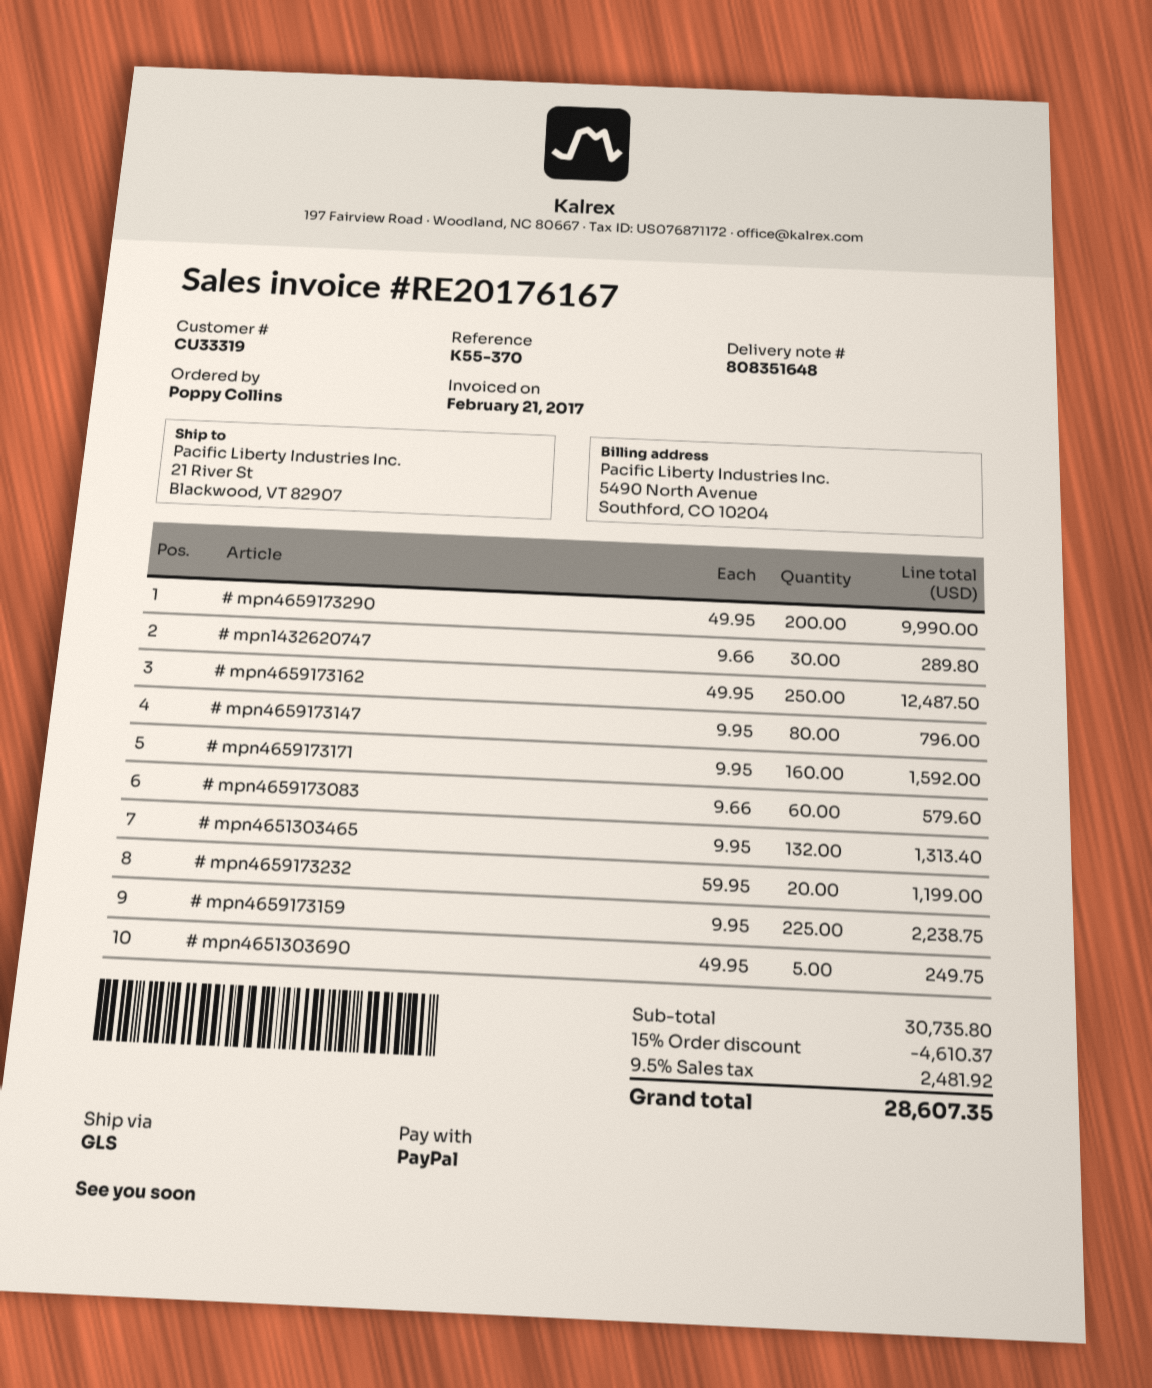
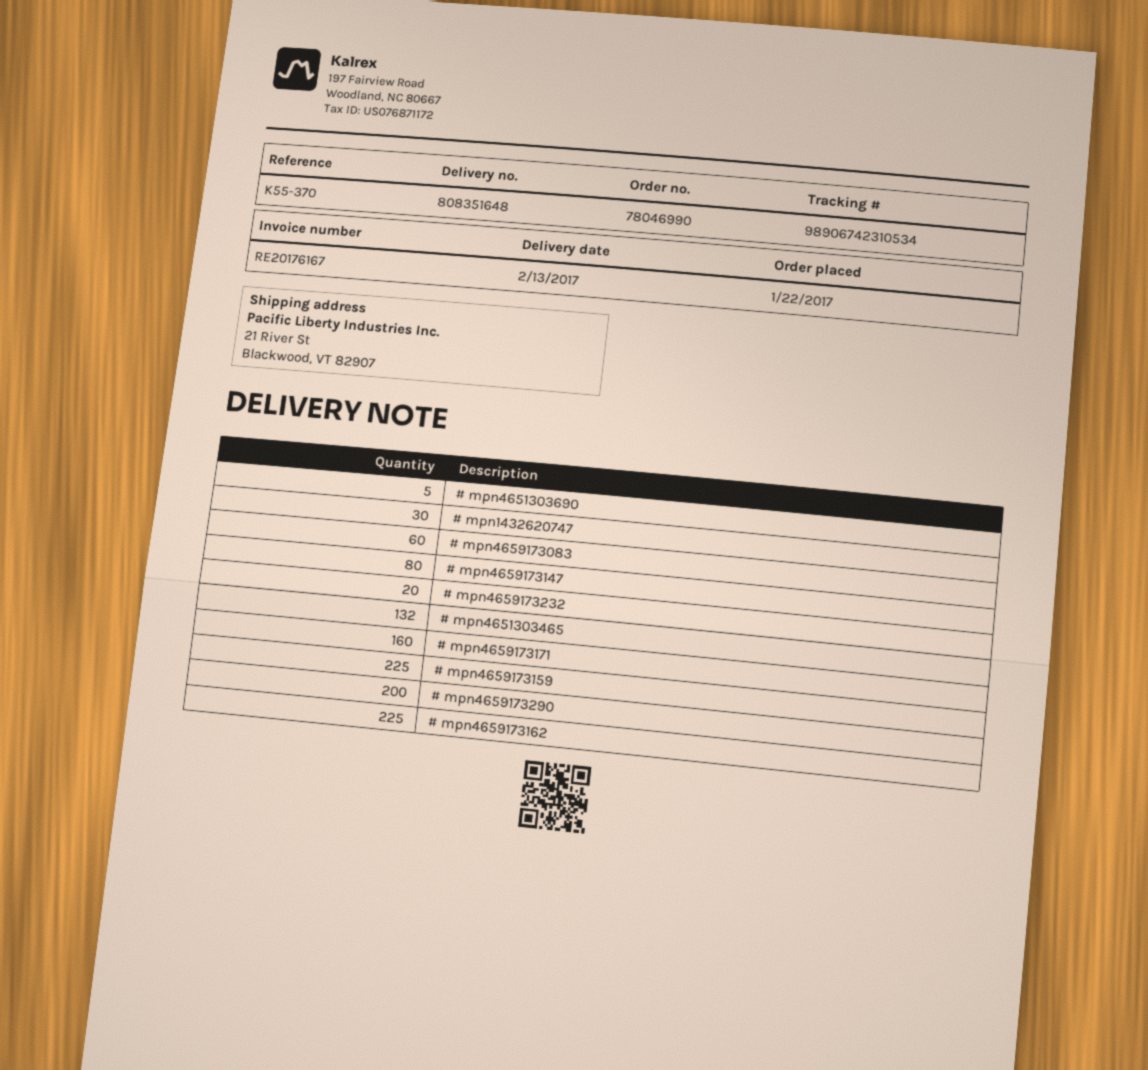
# mpn4659173162: 250 -> 225

